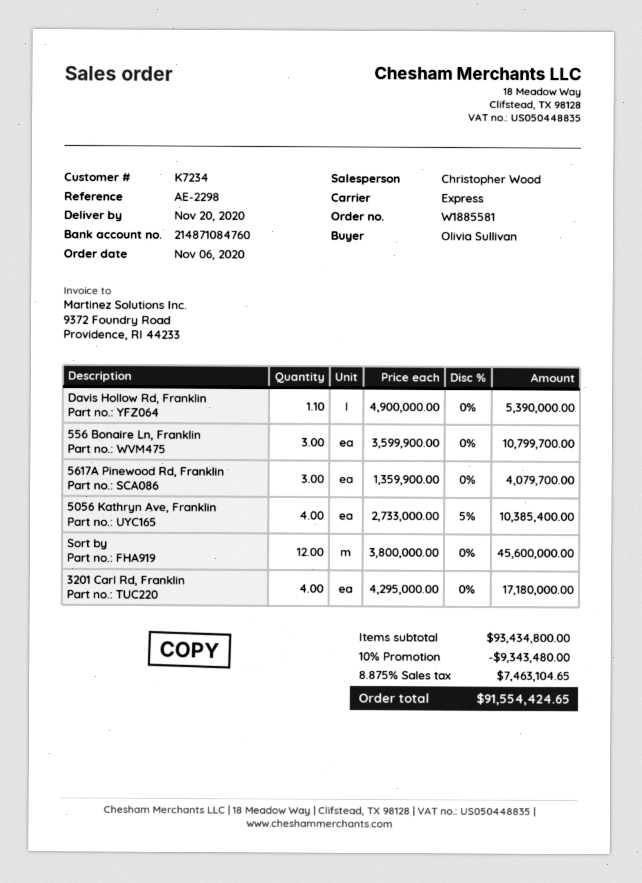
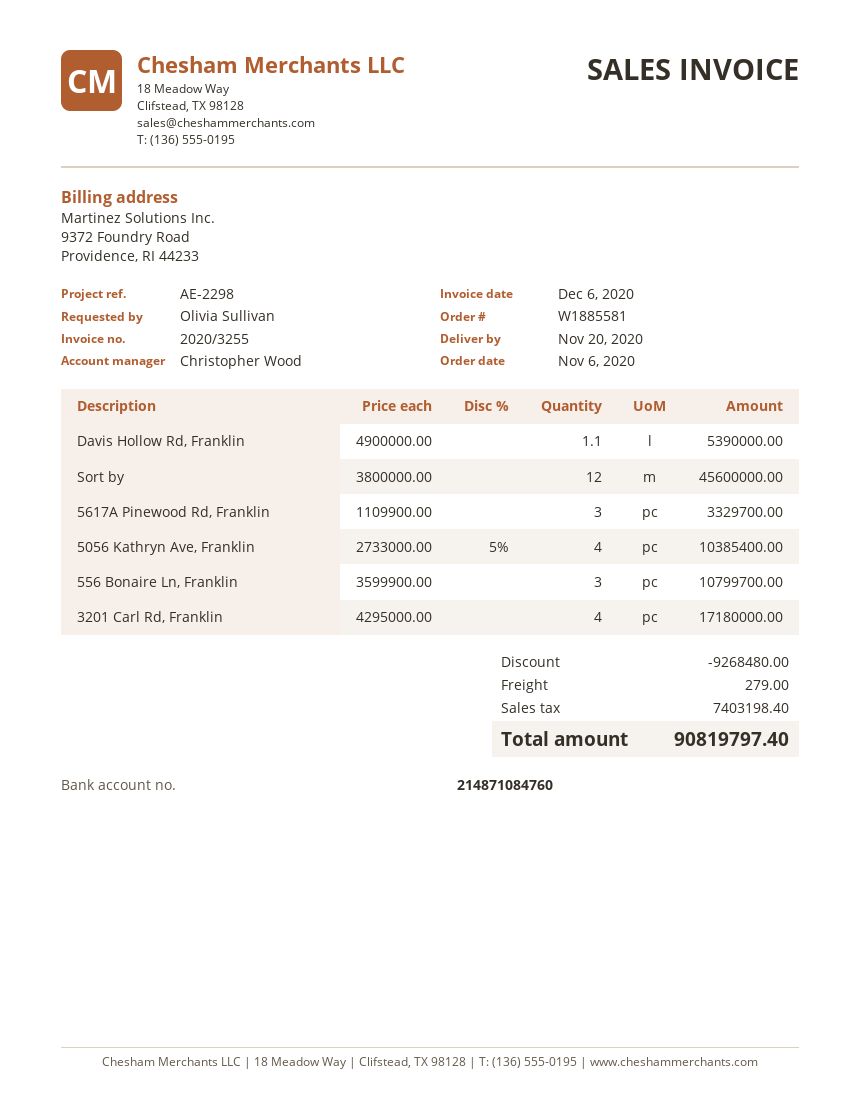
5617A Pinewood Rd, Franklin: 3 x 1359900.00 = 4079700.00 -> 3 x 1109900.00 = 3329700.00
discount: 9343480.00 -> 9268480.00
shipping: none -> 279.00
tax: 7463104.65 -> 7403198.40
total: 91554424.65 -> 90819797.40

